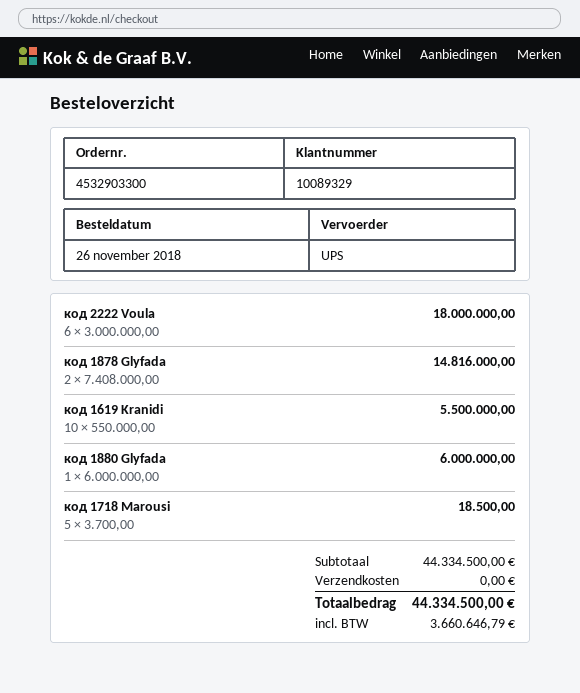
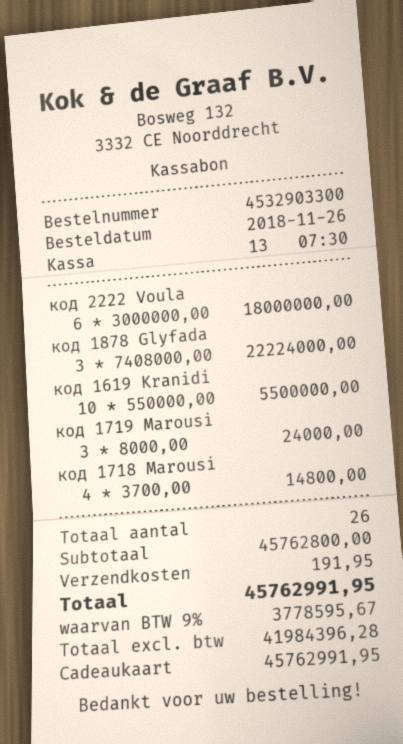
код 1878 Glyfada: 2 x 7408000.00 = 14816000.00 -> 3 x 7408000.00 = 22224000.00
код 1880 Glyfada: 1 x 6000000.00 = 6000000.00 -> none
код 1718 Marousi: 5 x 3700.00 = 18500.00 -> 4 x 3700.00 = 14800.00
код 1719 Marousi: none -> 3 x 8000.00 = 24000.00
subtotal: 44334500.00 -> 45762800.00
shipping: 0.00 -> 191.95
tax: 3660646.79 -> 3778595.67
total: 44334500.00 -> 45762991.95

